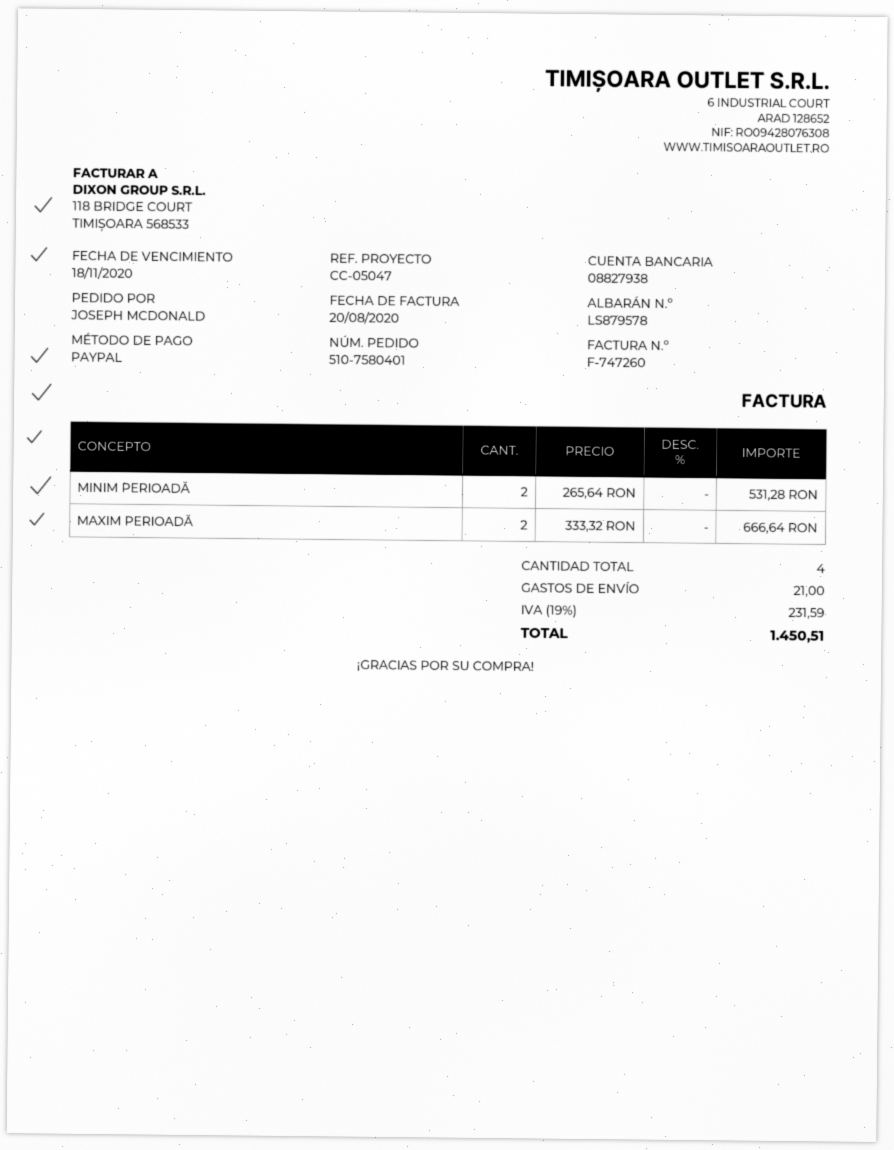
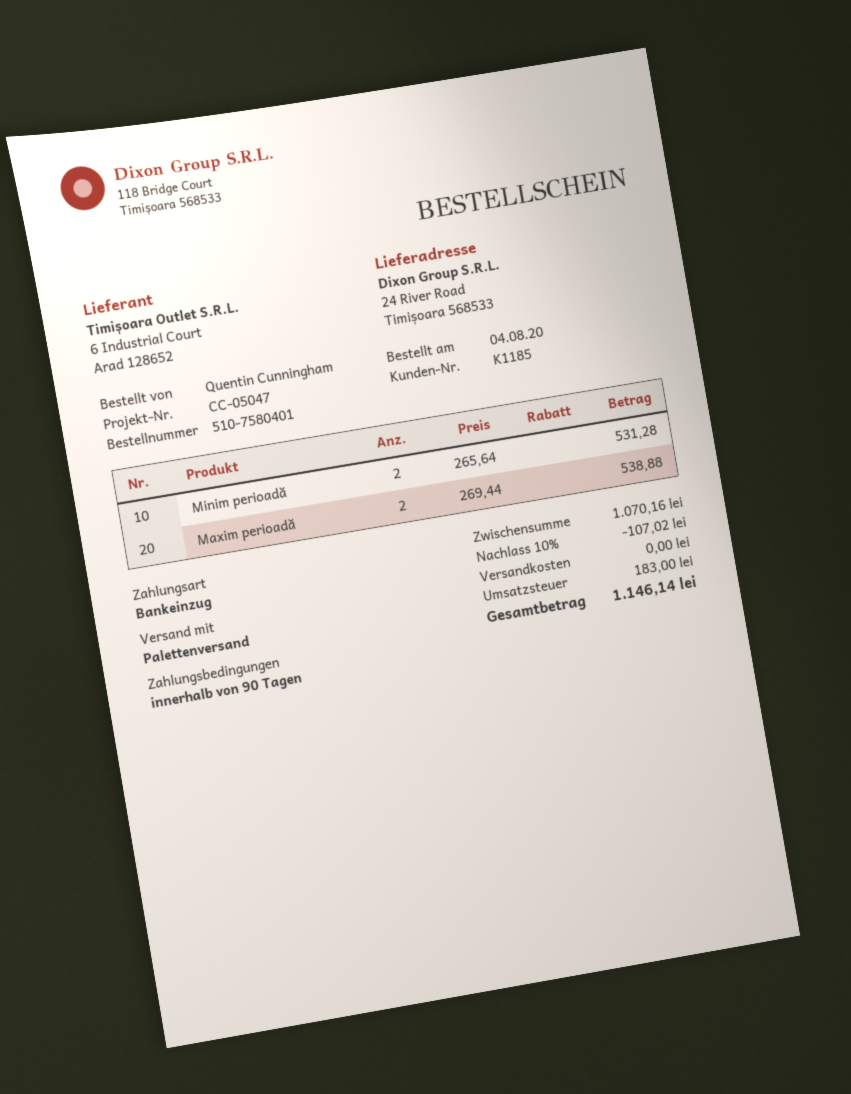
ordered by: JOSEPH MCDONALD -> Quentin Cunningham
payment method: PayPal -> direct debit
MAXIM PERIOADĂ: 2 x 333.32 = 666.64 -> 2 x 269.44 = 538.88
discount: none -> 10% = 107.02
shipping: 21.00 -> 0.00
tax: 231.59 -> 183.00
total: 1450.51 -> 1146.14

